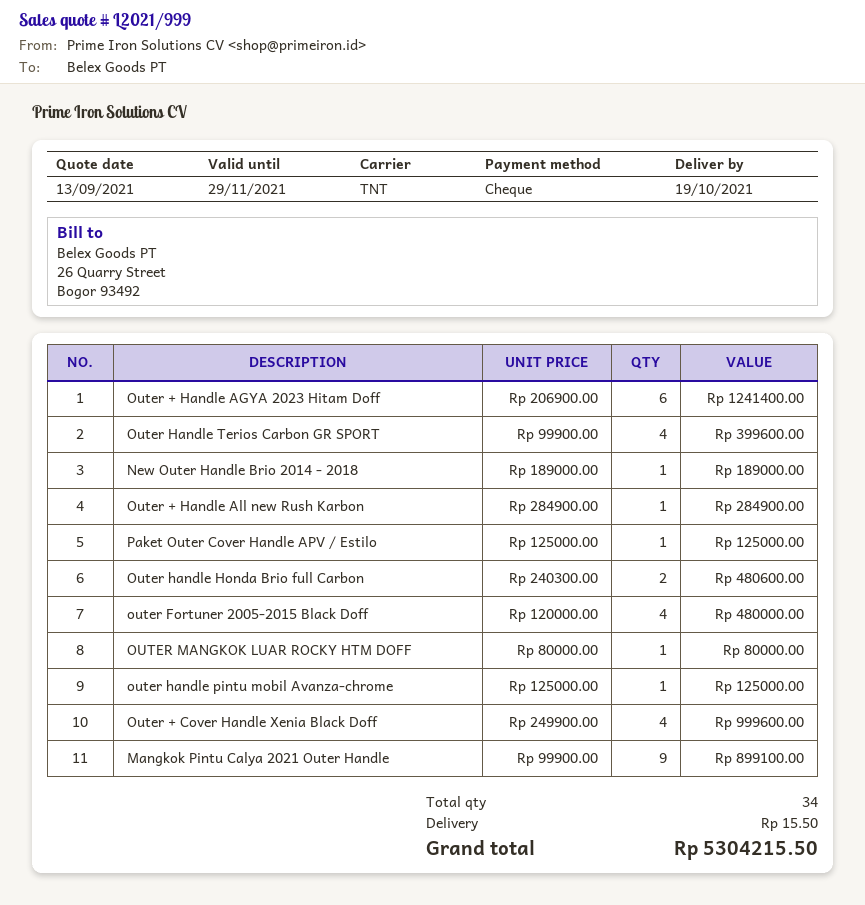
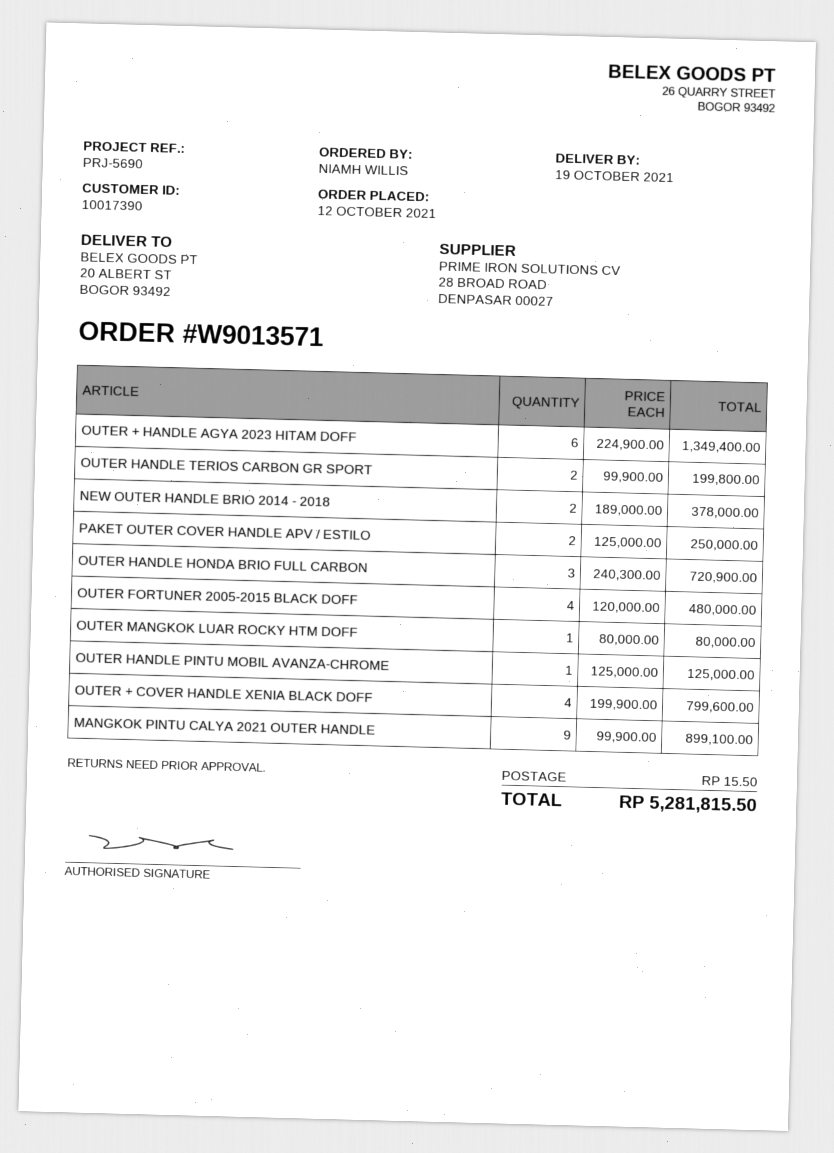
Outer + Handle AGYA 2023 Hitam Doff: 6 x 206900.00 = 1241400.00 -> 6 x 224900.00 = 1349400.00
Outer Handle Terios Carbon GR SPORT: 4 x 99900.00 = 399600.00 -> 2 x 99900.00 = 199800.00
New Outer Handle Brio 2014 - 2018: 1 x 189000.00 = 189000.00 -> 2 x 189000.00 = 378000.00
Outer + Handle All new Rush Karbon: 1 x 284900.00 = 284900.00 -> none
Paket Outer Cover Handle APV / Estilo: 1 x 125000.00 = 125000.00 -> 2 x 125000.00 = 250000.00
Outer handle Honda Brio full Carbon: 2 x 240300.00 = 480600.00 -> 3 x 240300.00 = 720900.00
Outer + Cover Handle Xenia Black Doff: 4 x 249900.00 = 999600.00 -> 4 x 199900.00 = 799600.00
total: 5304215.50 -> 5281815.50

